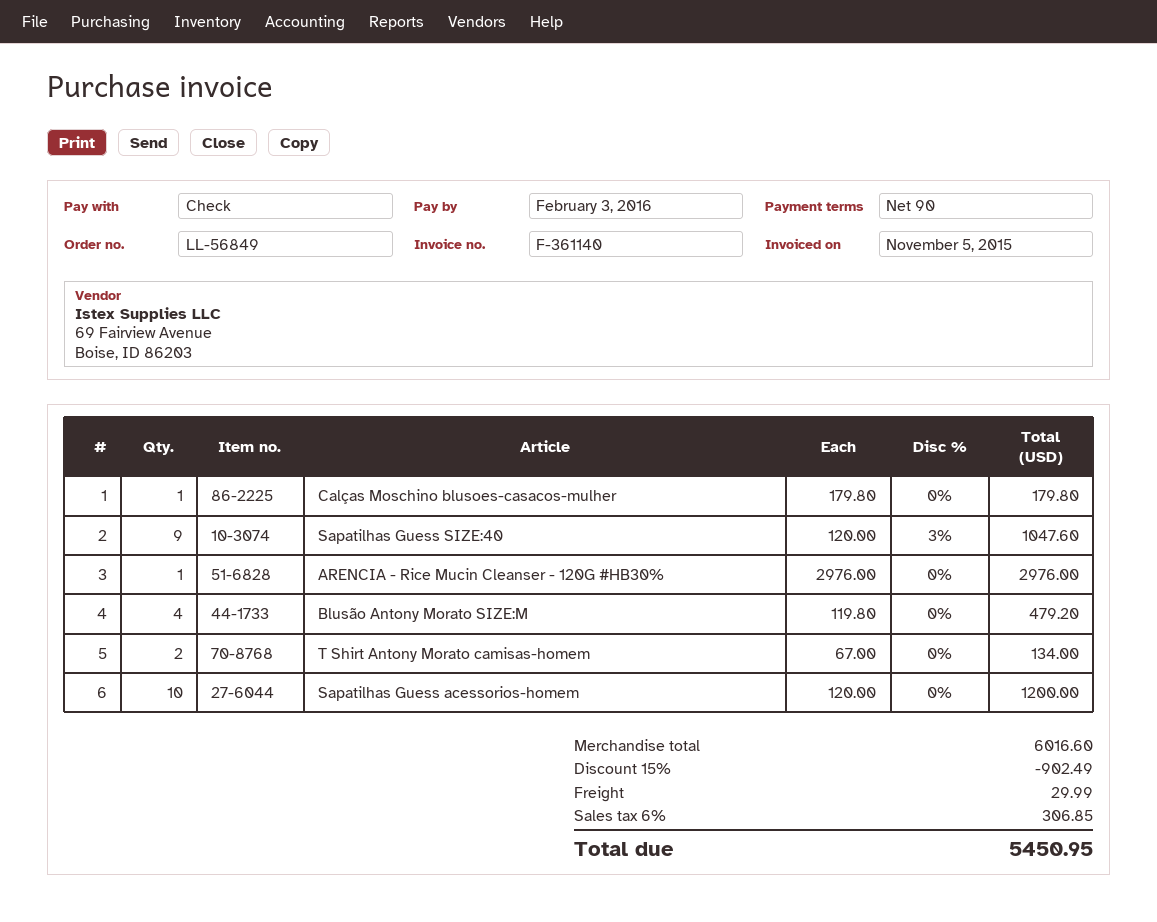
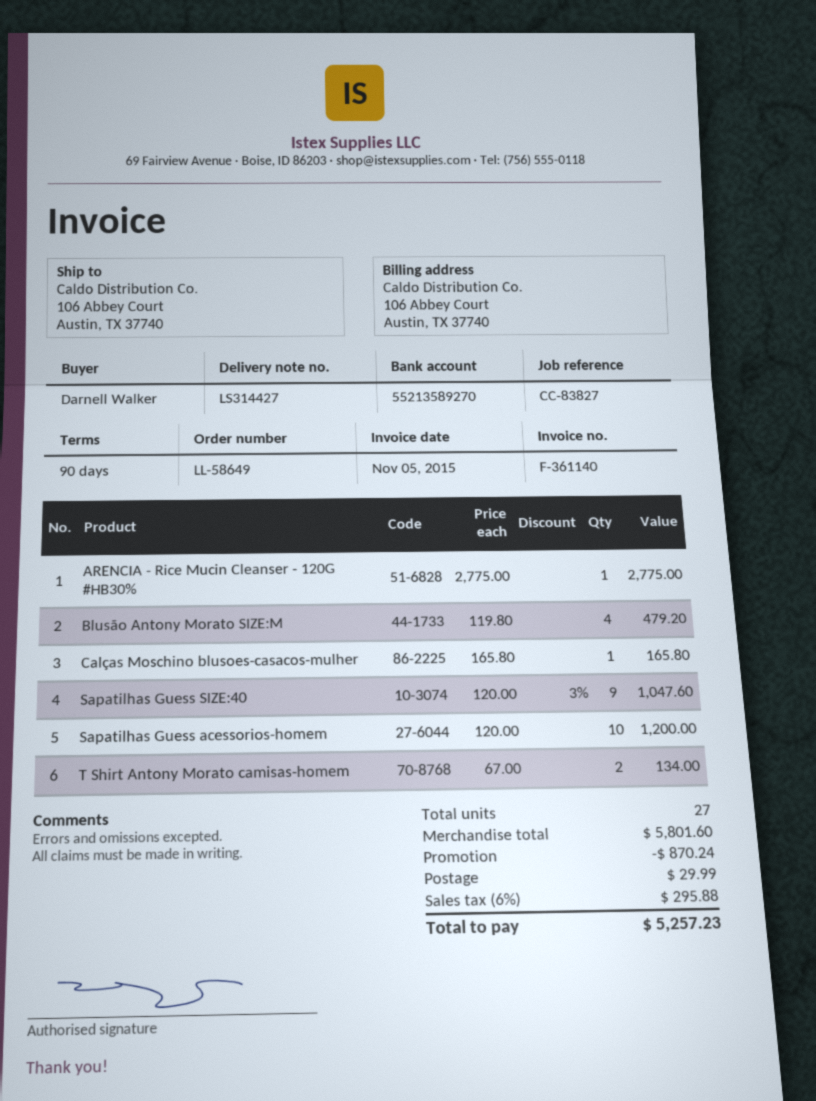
order number: LL-56849 -> LL-58649
Calças Moschino blusoes-casacos-mulher: 1 x 179.80 = 179.80 -> 1 x 165.80 = 165.80
ARENCIA - Rice Mucin Cleanser - 120G #HB30%: 1 x 2976.00 = 2976.00 -> 1 x 2775.00 = 2775.00
subtotal: 6016.60 -> 5801.60
discount: 902.49 -> 870.24
tax: 6% = 306.85 -> 6% = 295.88
total: 5450.95 -> 5257.23

